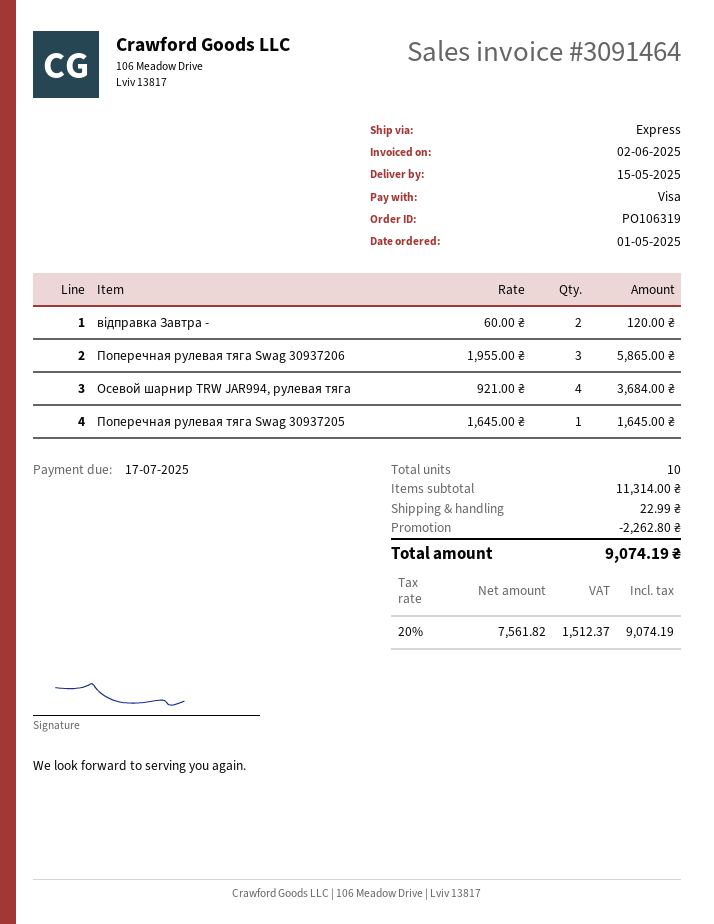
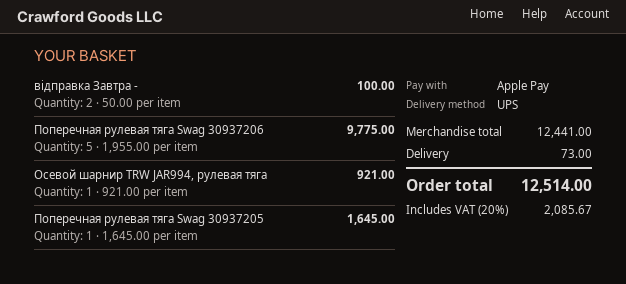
payment method: Visa -> Apple Pay
shipping method: express -> UPS
відправка Завтра -: 2 x 60.00 = 120.00 -> 2 x 50.00 = 100.00
Поперечная рулевая тяга Swag 30937206: 3 x 1955.00 = 5865.00 -> 5 x 1955.00 = 9775.00
Осевой шарнир TRW JAR994, рулевая тяга: 4 x 921.00 = 3684.00 -> 1 x 921.00 = 921.00
subtotal: 11314.00 -> 12441.00
discount: 2262.80 -> none
shipping: 22.99 -> 73.00
tax: 20% = 1512.37 -> 20% = 2085.67
total: 9074.19 -> 12514.00

